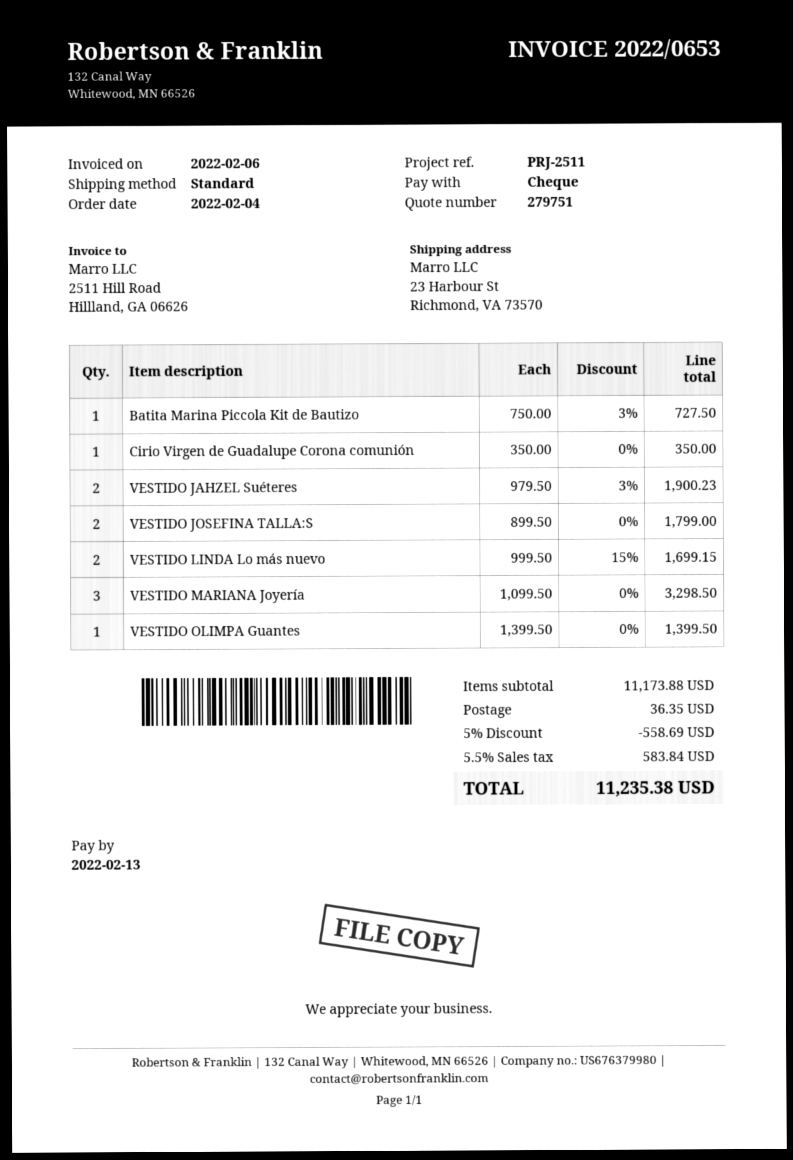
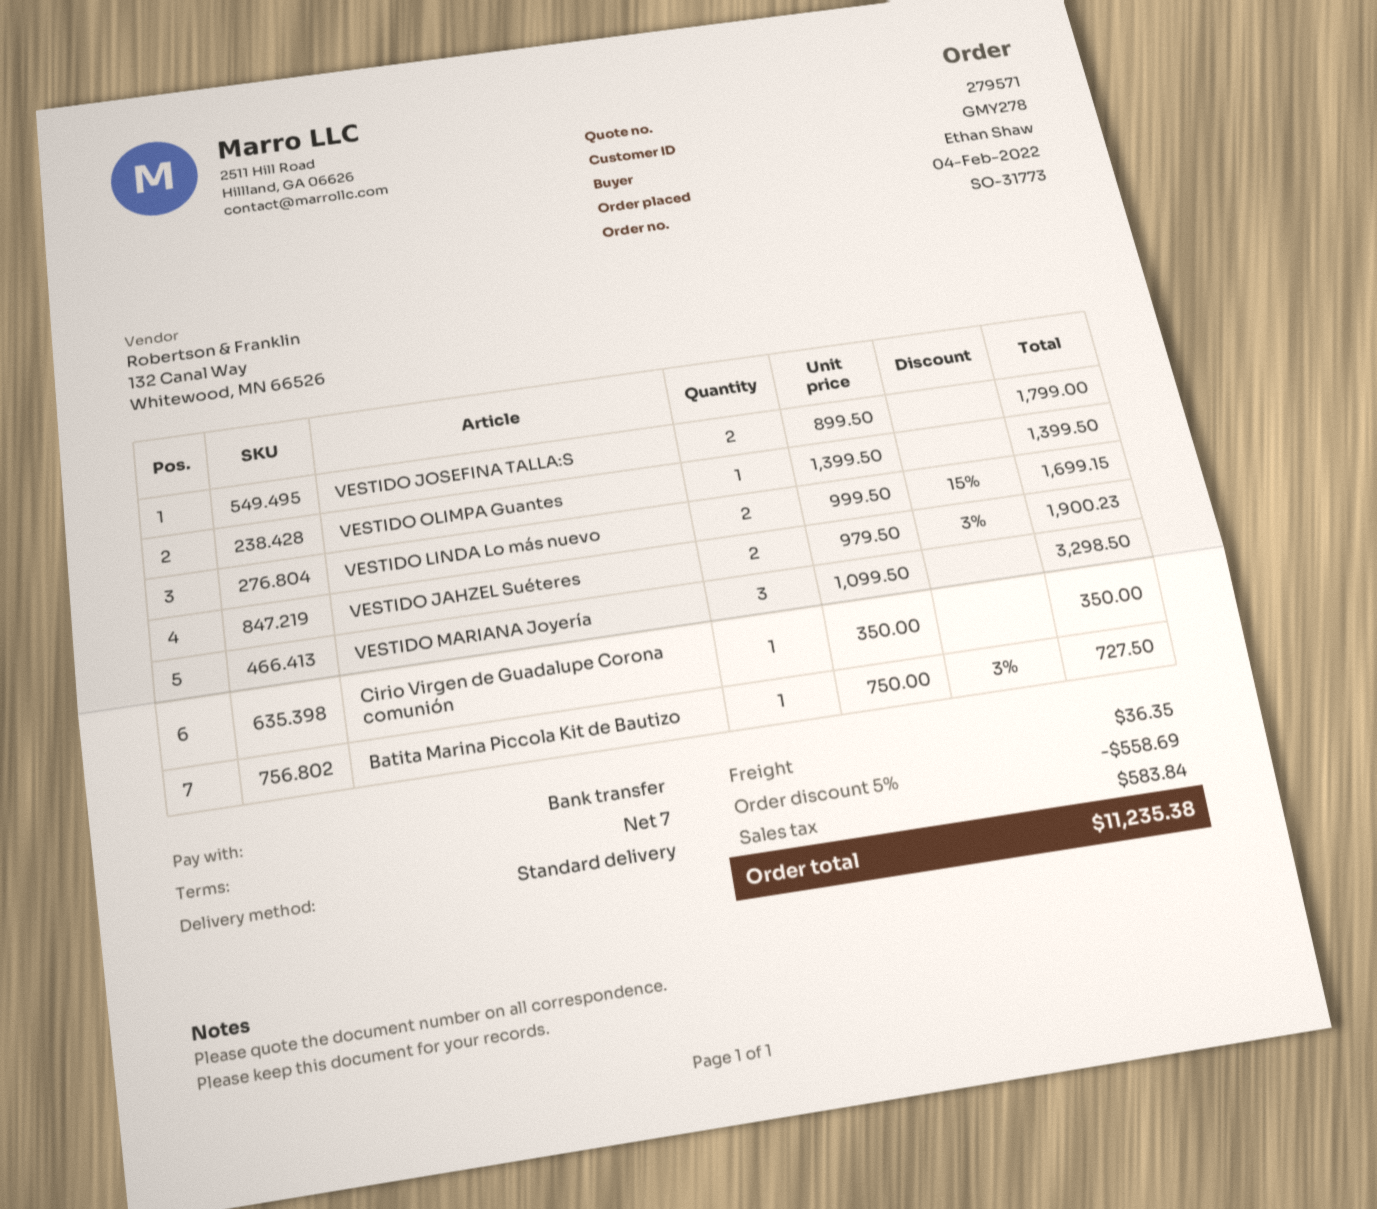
quote number: 279751 -> 279571
payment method: cheque -> bank transfer

